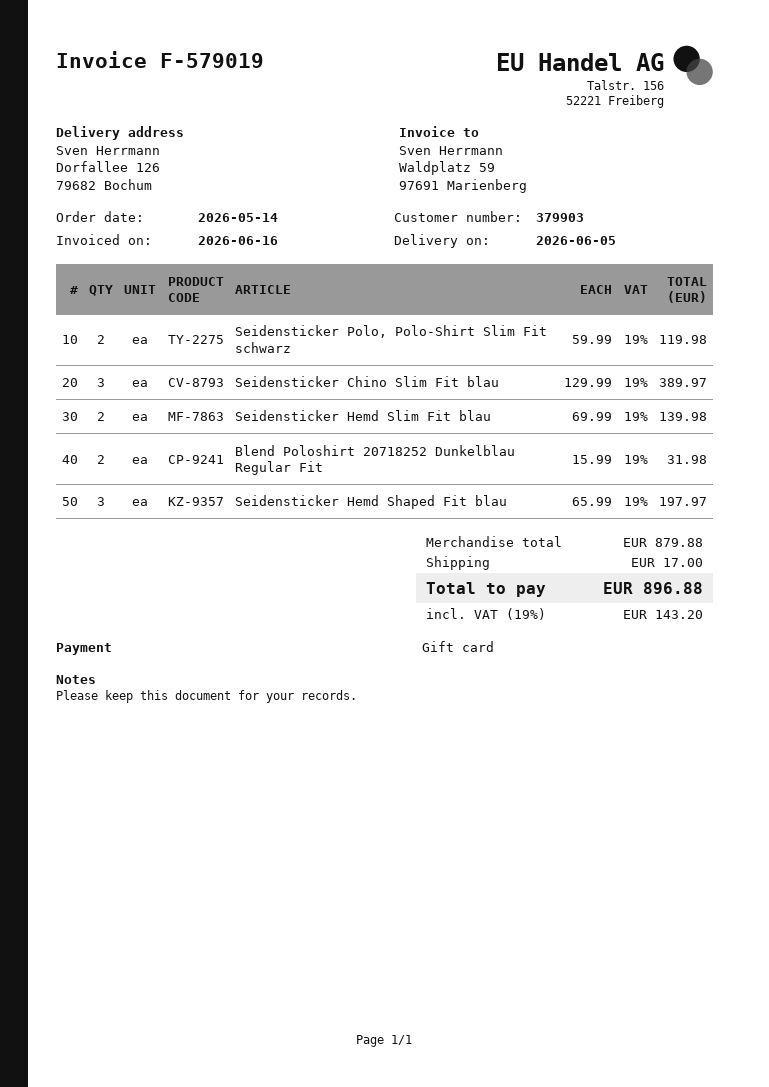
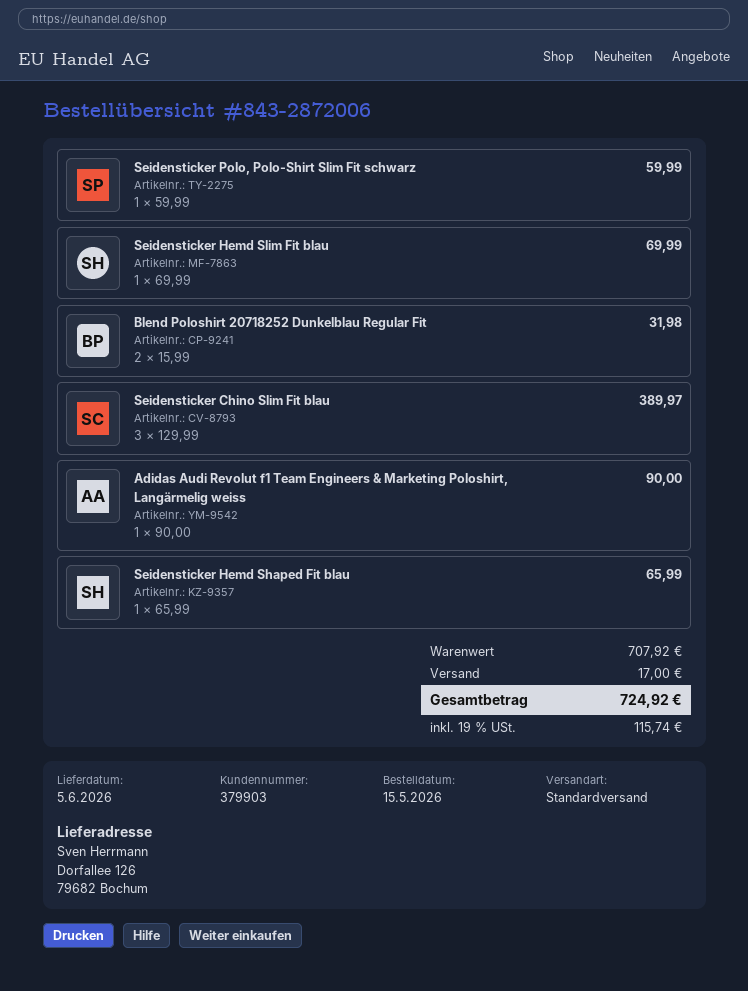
order date: 2026-05-14 -> 2026-05-15
Seidensticker Polo, Polo-Shirt Slim Fit schwarz: 2 x 59.99 = 119.98 -> 1 x 59.99 = 59.99
Seidensticker Hemd Slim Fit blau: 2 x 69.99 = 139.98 -> 1 x 69.99 = 69.99
Seidensticker Hemd Shaped Fit blau: 3 x 65.99 = 197.97 -> 1 x 65.99 = 65.99
Adidas Audi Revolut f1 Team Engineers & Marketing Poloshirt, Langärmelig weiss: none -> 1 x 90.00 = 90.00
subtotal: 879.88 -> 707.92
tax: 19% = 143.20 -> 19% = 115.74
total: 896.88 -> 724.92

